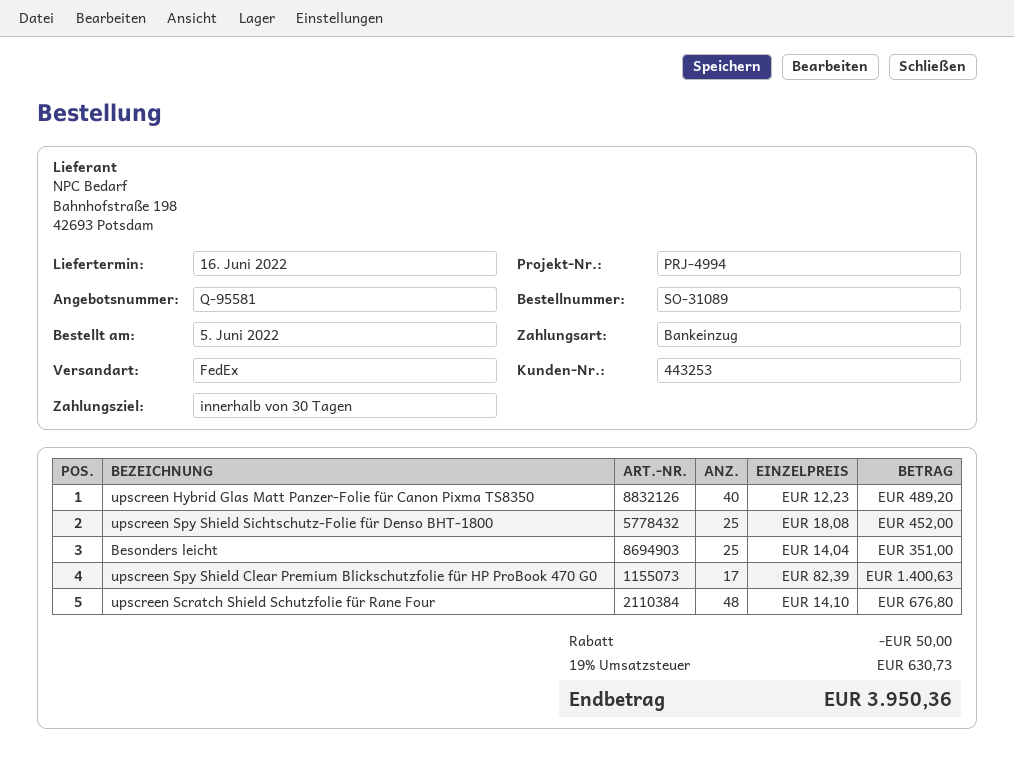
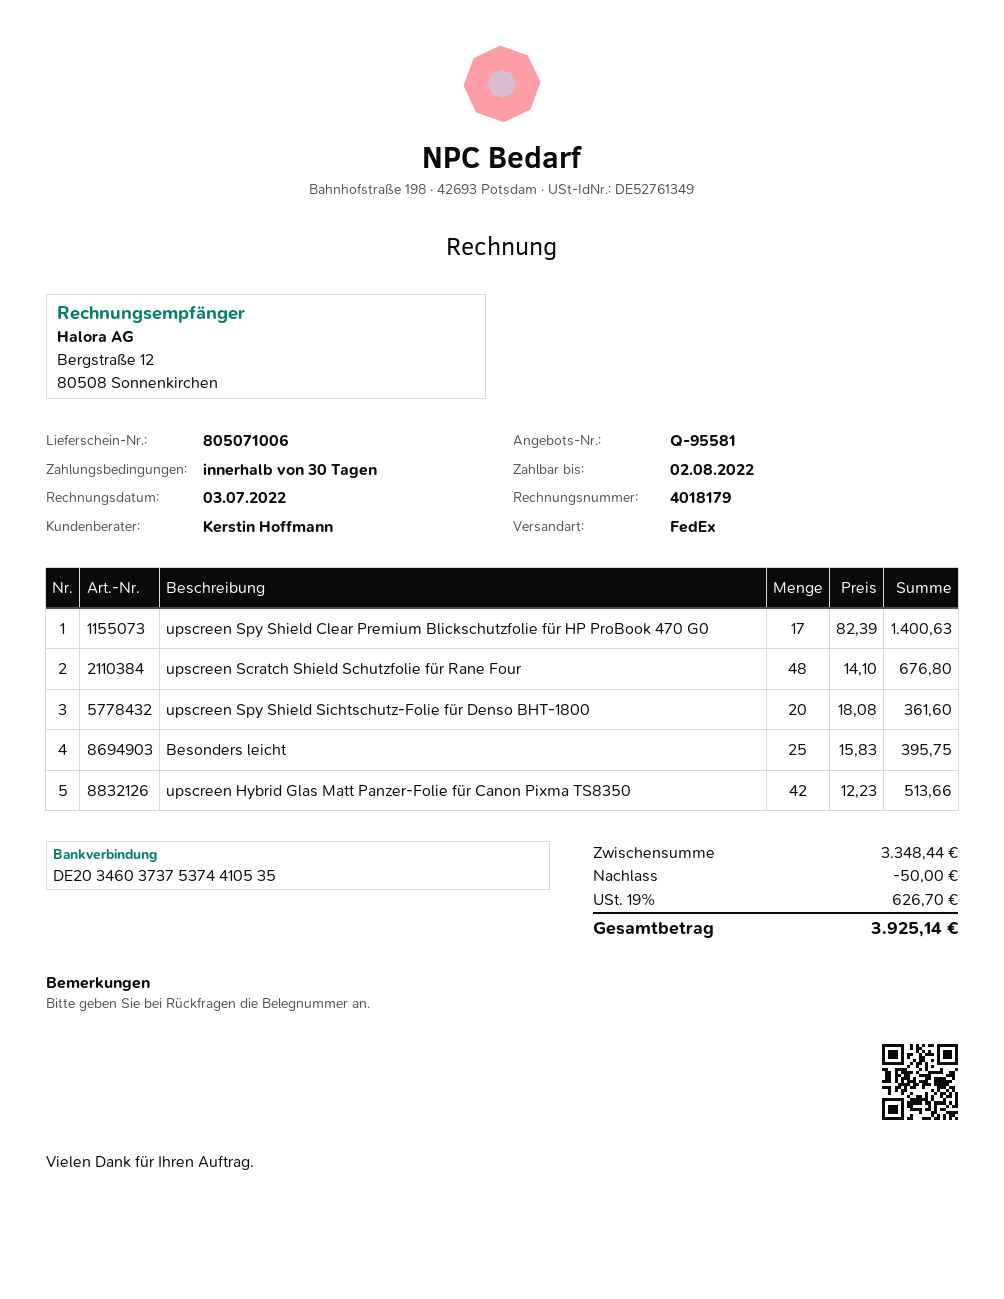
upscreen Hybrid Glas Matt Panzer-Folie für Canon Pixma TS8350: 40 x 12.23 = 489.20 -> 42 x 12.23 = 513.66
upscreen Spy Shield Sichtschutz-Folie für Denso BHT-1800: 25 x 18.08 = 452.00 -> 20 x 18.08 = 361.60
Besonders leicht: 25 x 14.04 = 351.00 -> 25 x 15.83 = 395.75
tax: 19% = 630.73 -> 19% = 626.70
total: 3950.36 -> 3925.14

